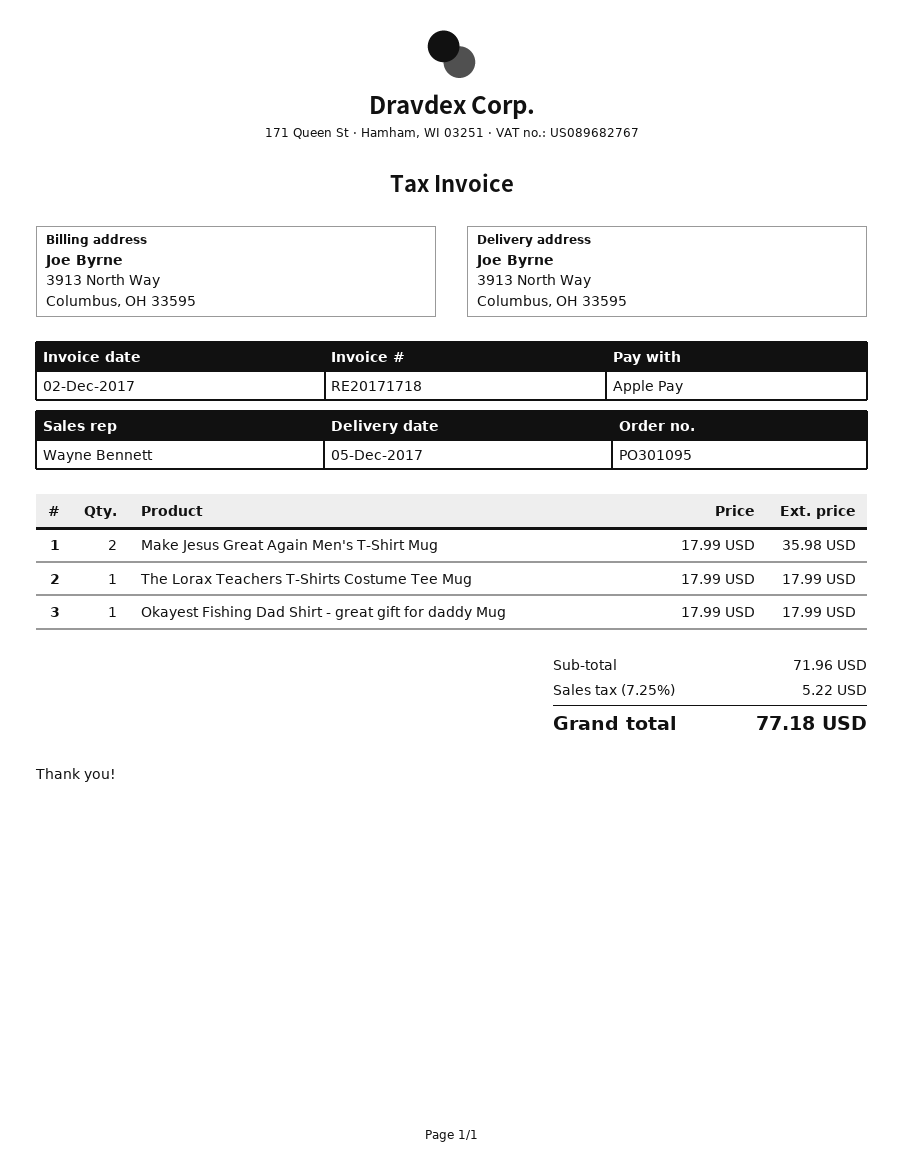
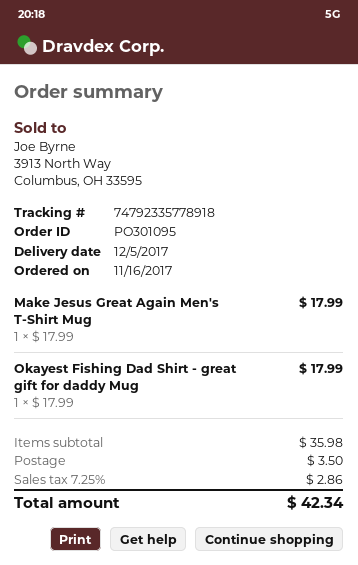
Make Jesus Great Again Men's T-Shirt Mug: 2 x 17.99 = 35.98 -> 1 x 17.99 = 17.99
The Lorax Teachers T-Shirts Costume Tee Mug: 1 x 17.99 = 17.99 -> none
subtotal: 71.96 -> 35.98
shipping: none -> 3.50
tax: 7.25% = 5.22 -> 7.25% = 2.86
total: 77.18 -> 42.34

